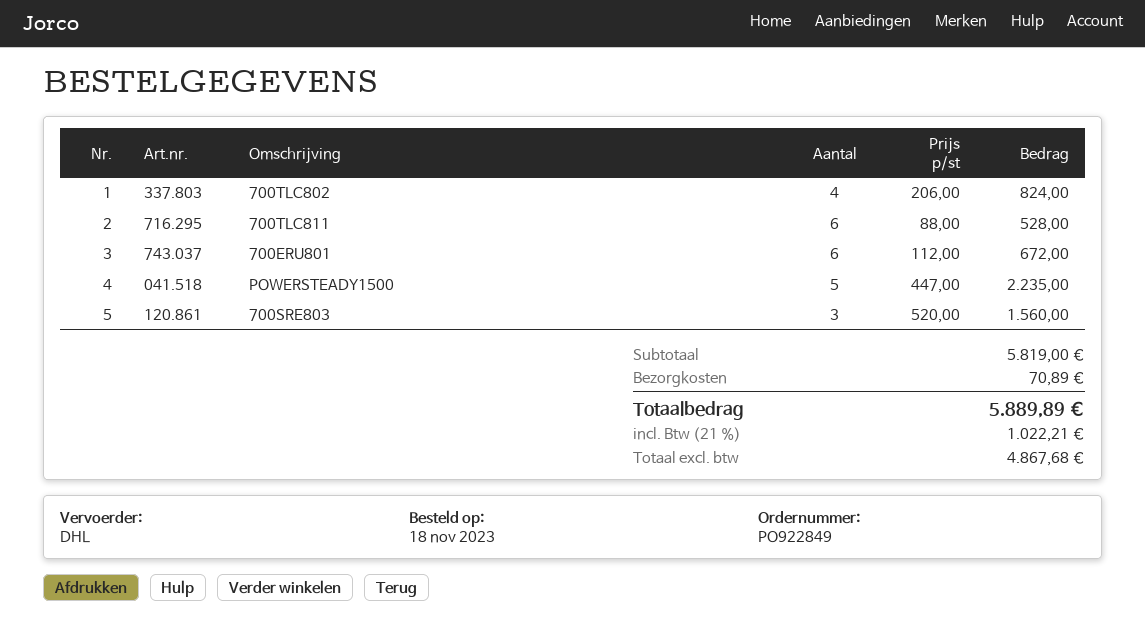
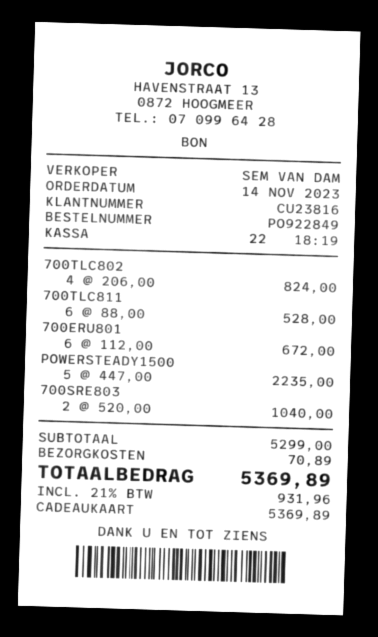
order date: 2023-11-18 -> 2023-11-14
700SRE803: 3 x 520.00 = 1560.00 -> 2 x 520.00 = 1040.00
subtotal: 5819.00 -> 5299.00
tax: 21% = 1022.21 -> 21% = 931.96
total: 5889.89 -> 5369.89

